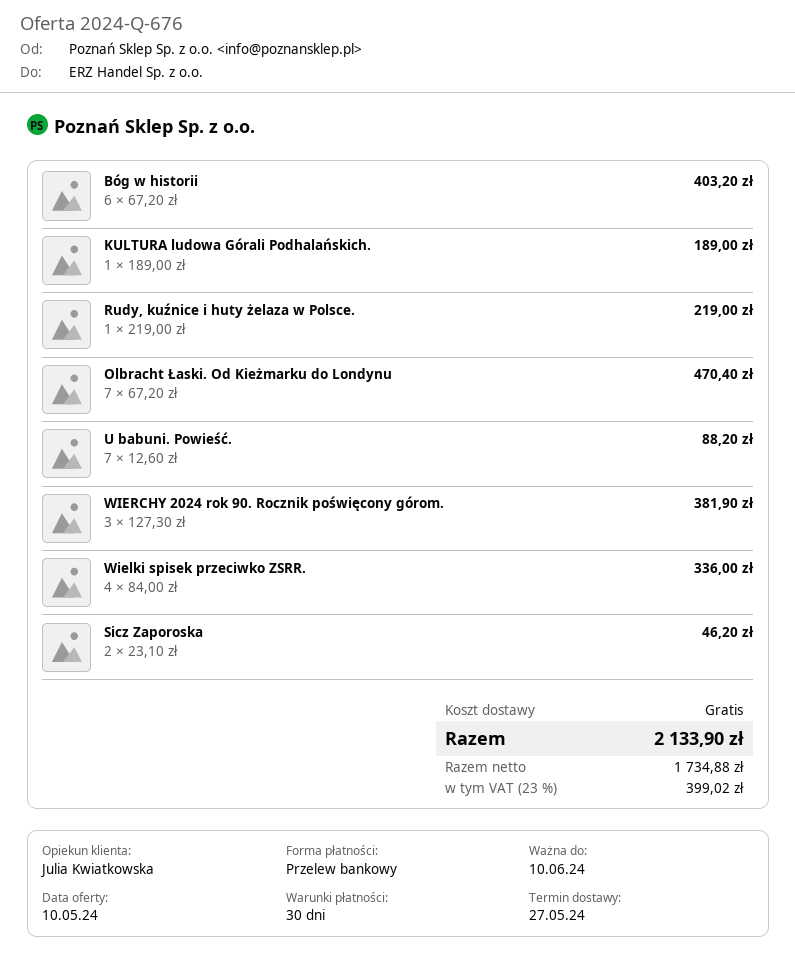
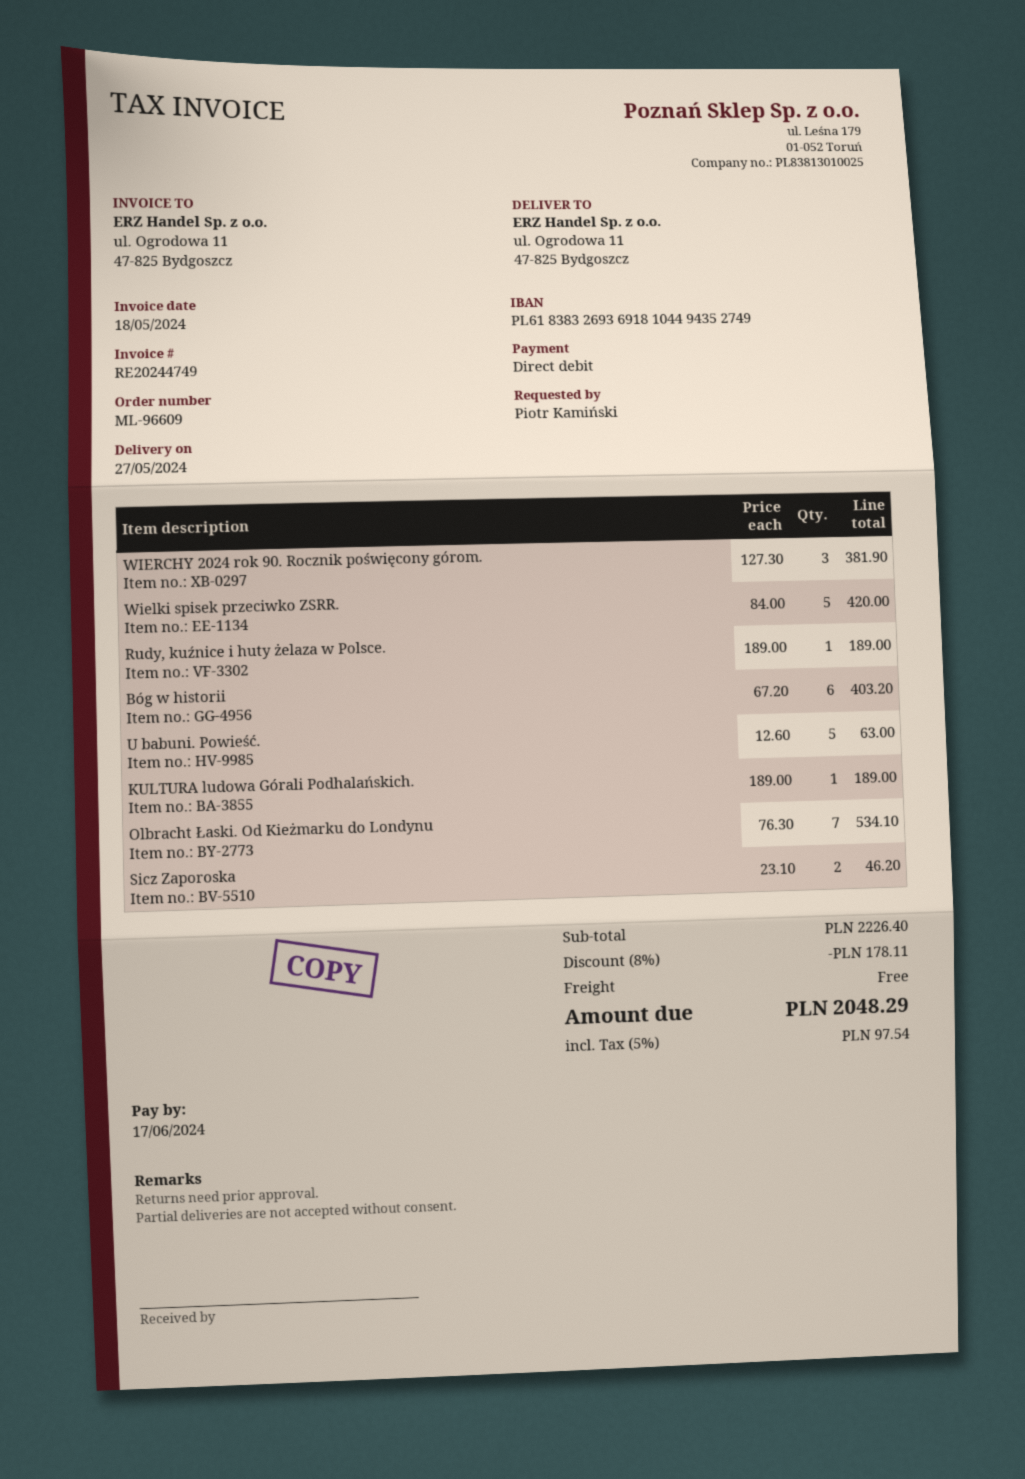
payment method: bank transfer -> direct debit
Rudy, kuźnice i huty żelaza w Polsce.: 1 x 219.00 = 219.00 -> 1 x 189.00 = 189.00
Olbracht Łaski. Od Kieżmarku do Londynu: 7 x 67.20 = 470.40 -> 7 x 76.30 = 534.10
U babuni. Powieść.: 7 x 12.60 = 88.20 -> 5 x 12.60 = 63.00
Wielki spisek przeciwko ZSRR.: 4 x 84.00 = 336.00 -> 5 x 84.00 = 420.00
discount: none -> 8% = 178.11
tax: 23% = 399.02 -> 5% = 97.54
total: 2133.90 -> 2048.29

